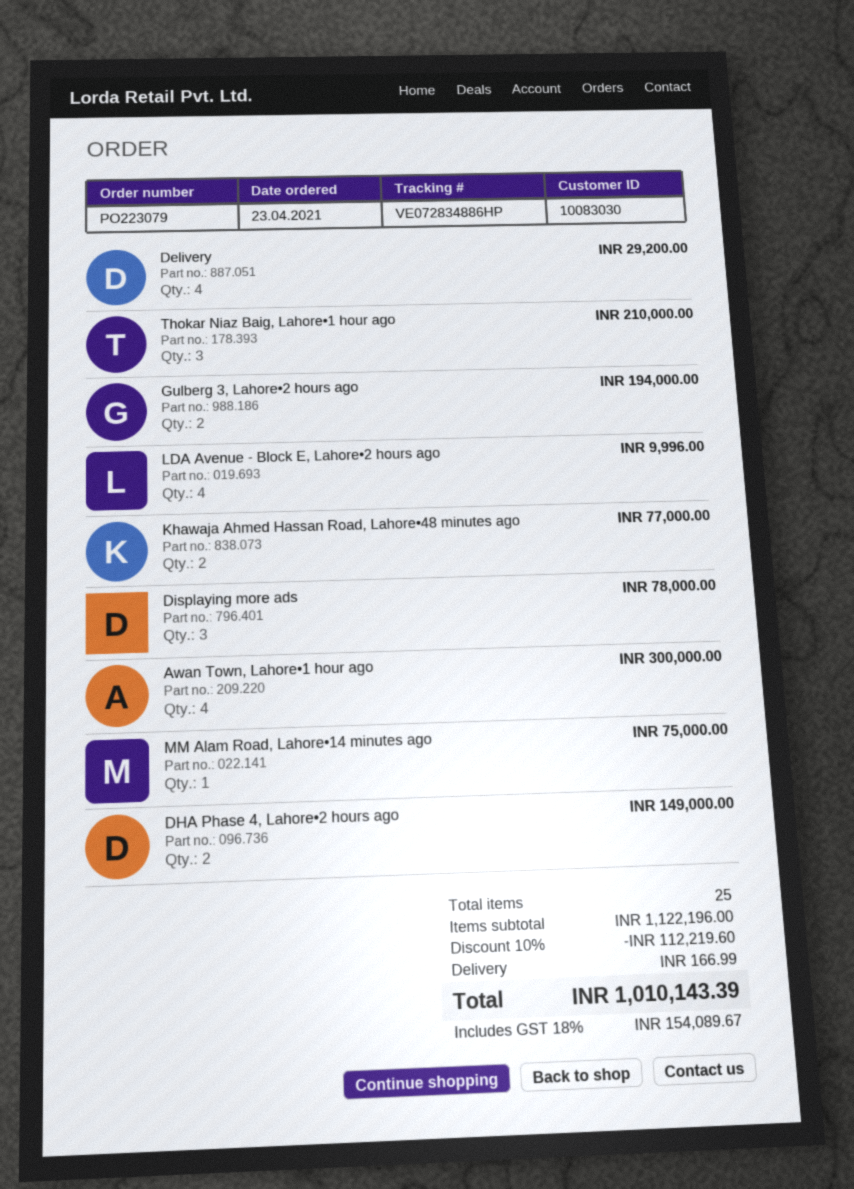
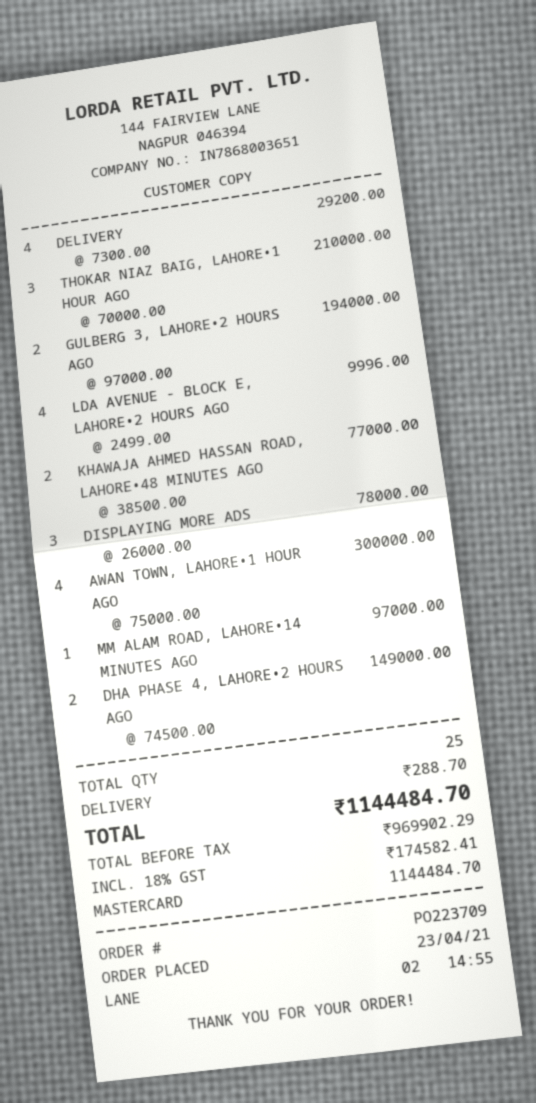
order number: PO223079 -> PO223709
MM Alam Road, Lahore•14 minutes ago: 1 for 75000.00 -> 1 for 97000.00
discount: 10% = 112219.60 -> none
shipping: 166.99 -> 288.70
tax: 18% = 154089.67 -> 18% = 174582.41
total: 1010143.39 -> 1144484.70

